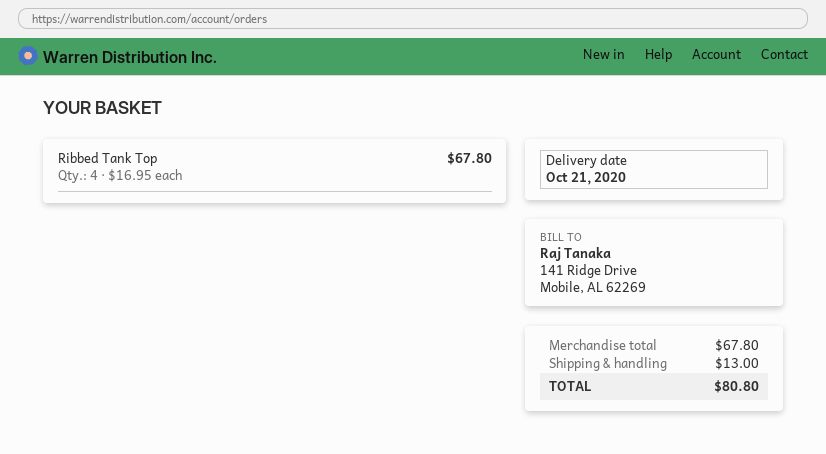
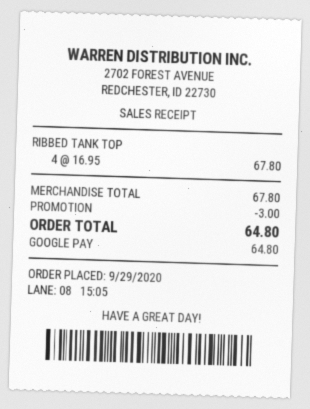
discount: none -> 3.00
shipping: 13.00 -> none
total: 80.80 -> 64.80

